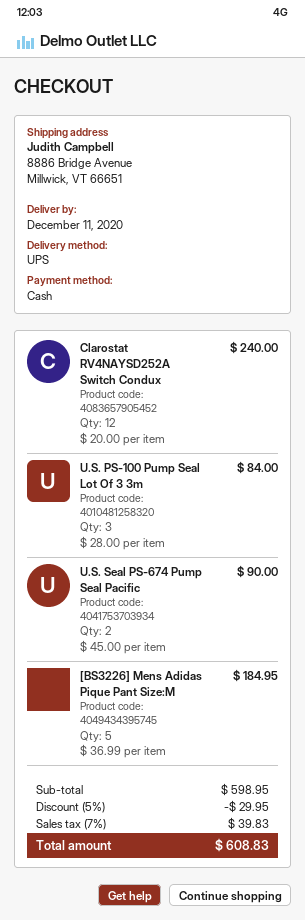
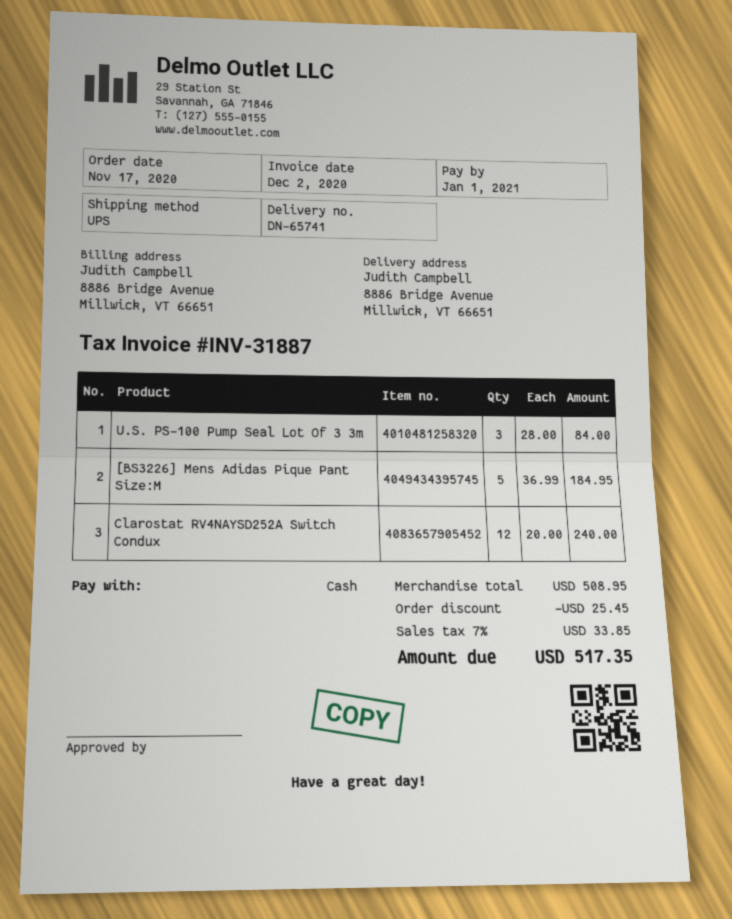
U.S. Seal PS-674 Pump Seal Pacific: 2 x 45.00 = 90.00 -> none
subtotal: 598.95 -> 508.95
discount: 29.95 -> 25.45
tax: 7% = 39.83 -> 7% = 33.85
total: 608.83 -> 517.35

